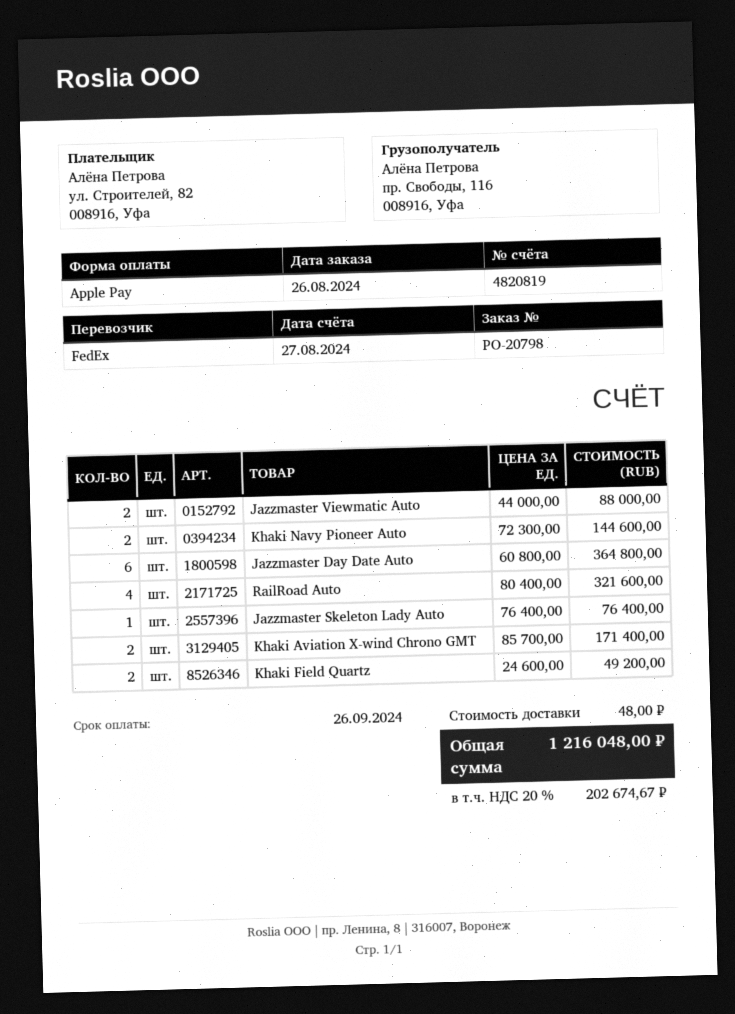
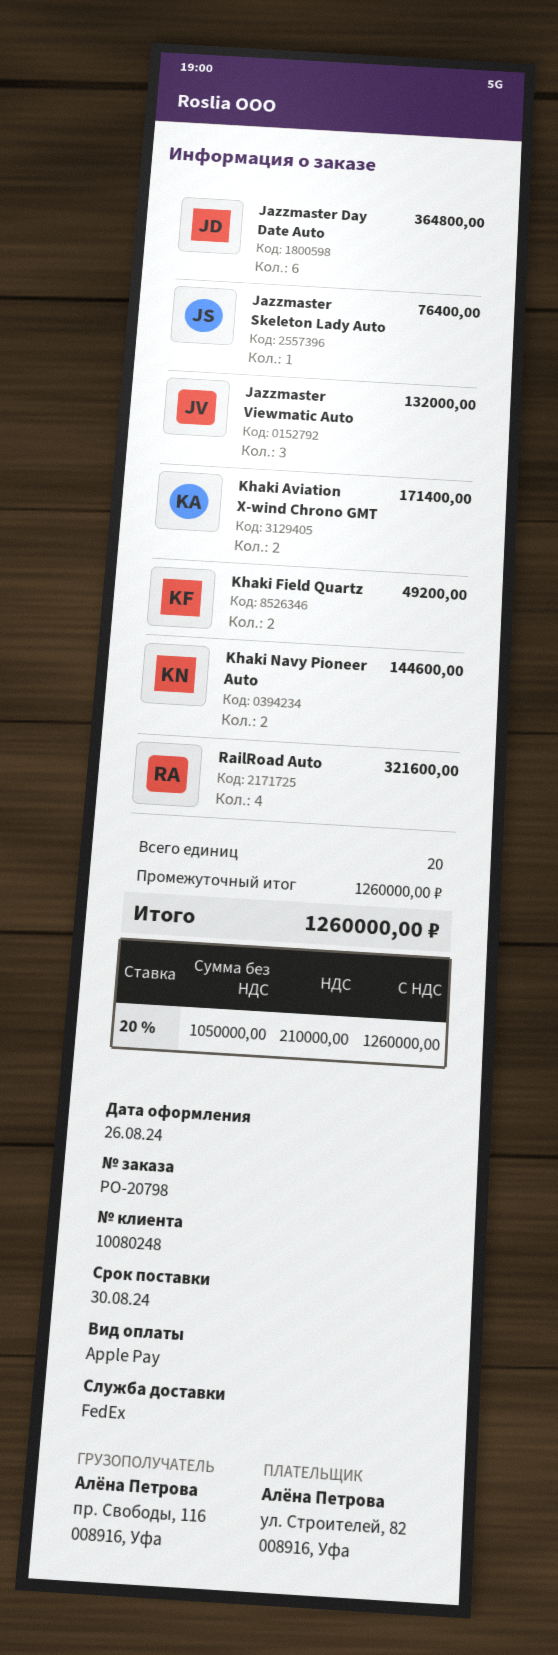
Jazzmaster Viewmatic Auto: 2 for 88000.00 -> 3 for 132000.00
shipping: 48.00 -> none
tax: 20% = 202674.67 -> 20% = 210000.00
total: 1216048.00 -> 1260000.00

